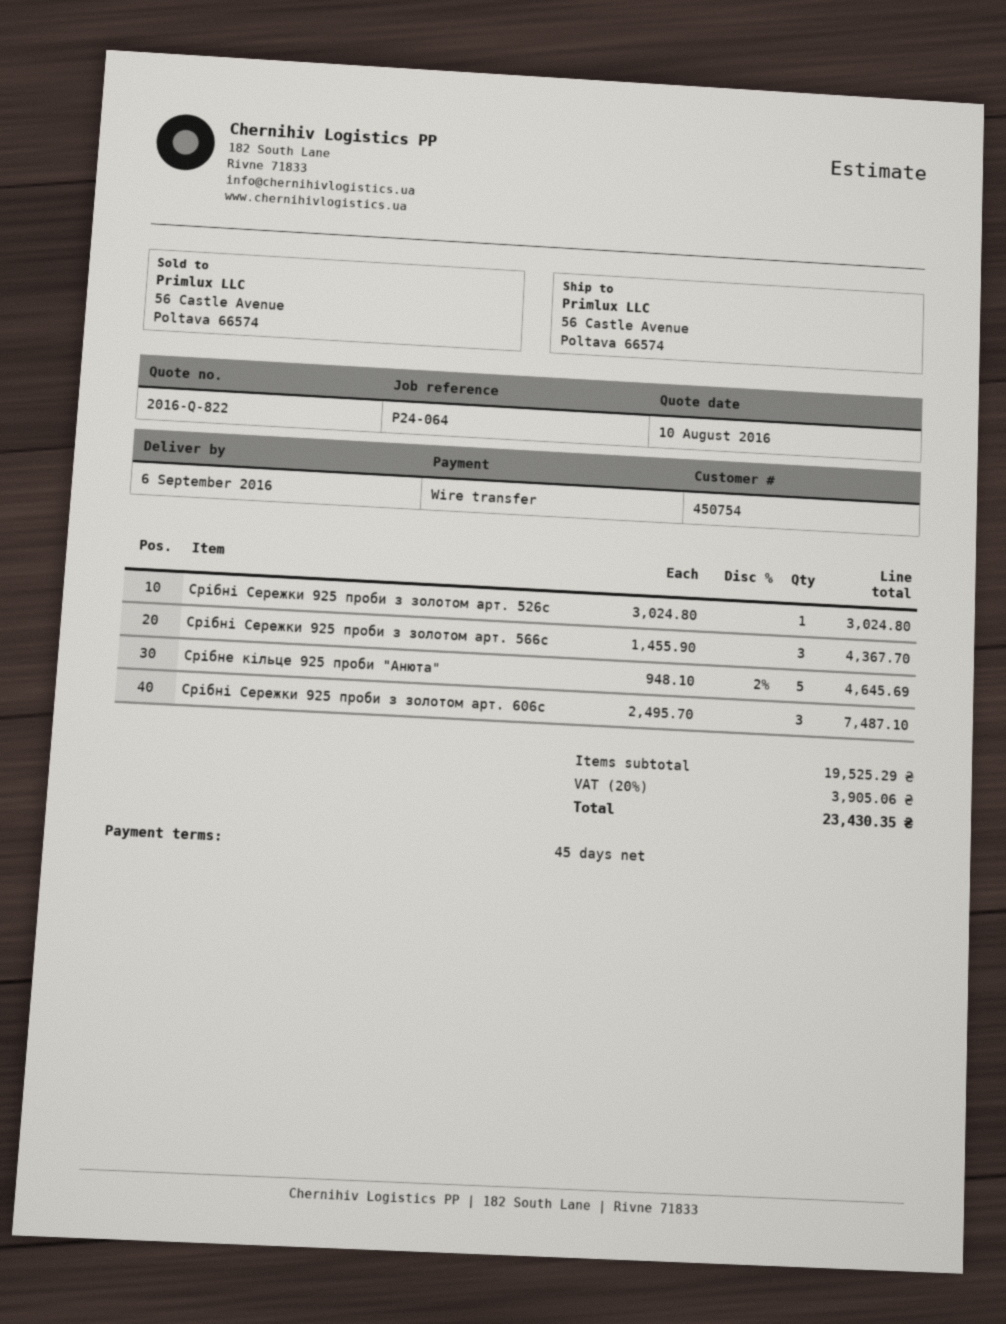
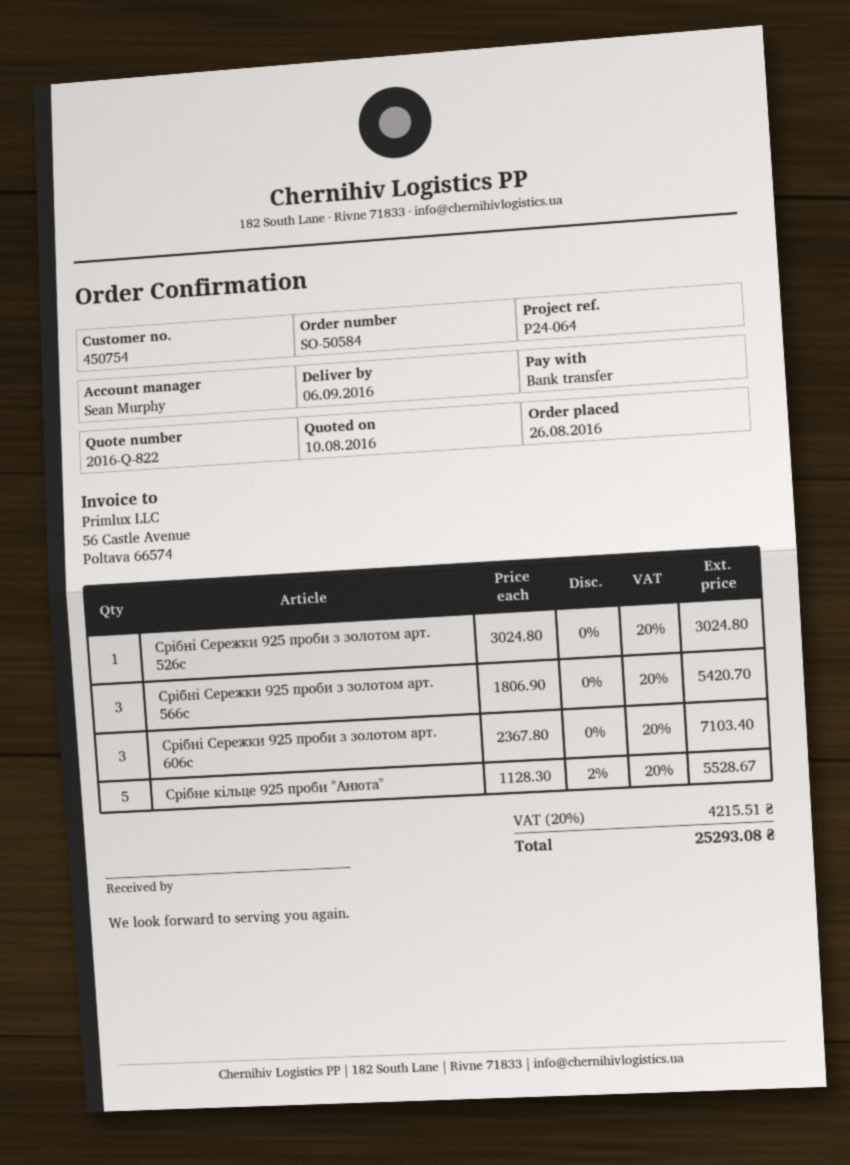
Срібні Сережки 925 проби з золотом арт. 566с: 3 x 1455.90 = 4367.70 -> 3 x 1806.90 = 5420.70
Срібне кільце 925 проби "Анюта": 5 x 948.10 - 2% = 4645.69 -> 5 x 1128.30 - 2% = 5528.67
Срібні Сережки 925 проби з золотом арт. 606с: 3 x 2495.70 = 7487.10 -> 3 x 2367.80 = 7103.40
tax: 20% = 3905.06 -> 20% = 4215.51
total: 23430.35 -> 25293.08

